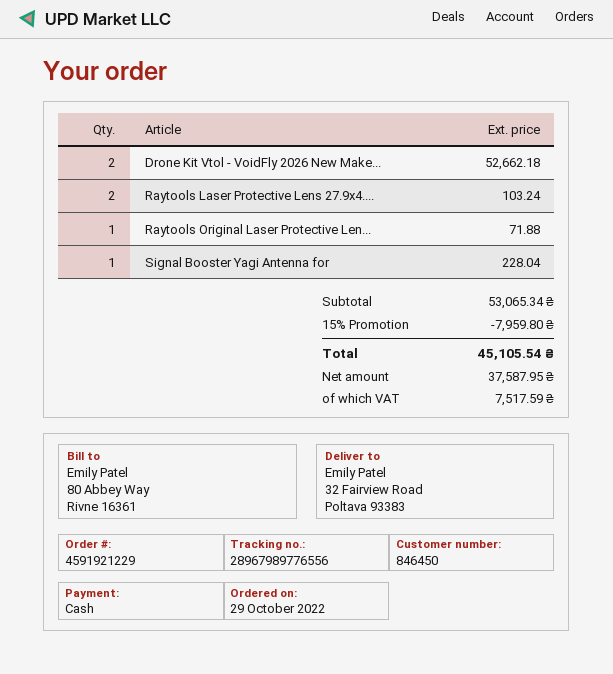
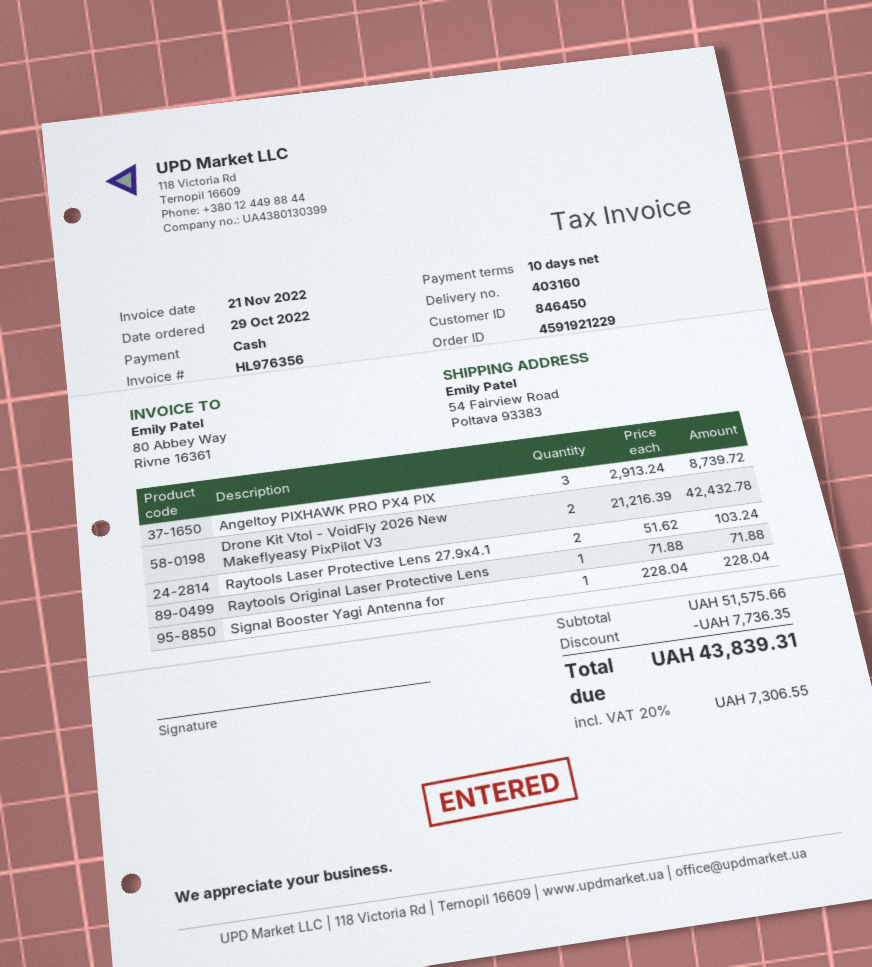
ship to: 32 Fairview Road, Poltava 93383 -> 54 Fairview Road, Poltava 93383
Drone Kit Vtol - VoidFly 2026 New Make...: 2 for 52662.18 -> 2 for 42432.78
Angeltoy PIXHAWK PRO PX4 PIX: none -> 3 for 8739.72
subtotal: 53065.34 -> 51575.66
discount: 7959.80 -> 7736.35
tax: 7517.59 -> 7306.55
total: 45105.54 -> 43839.31

